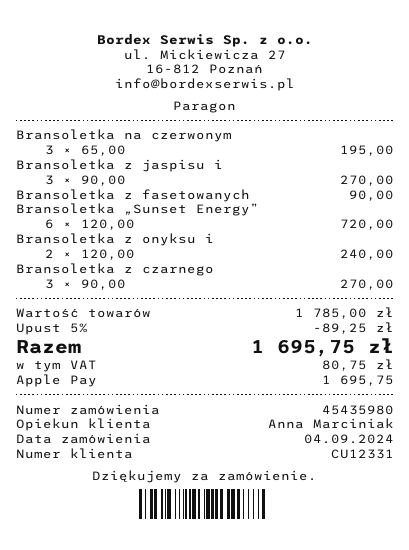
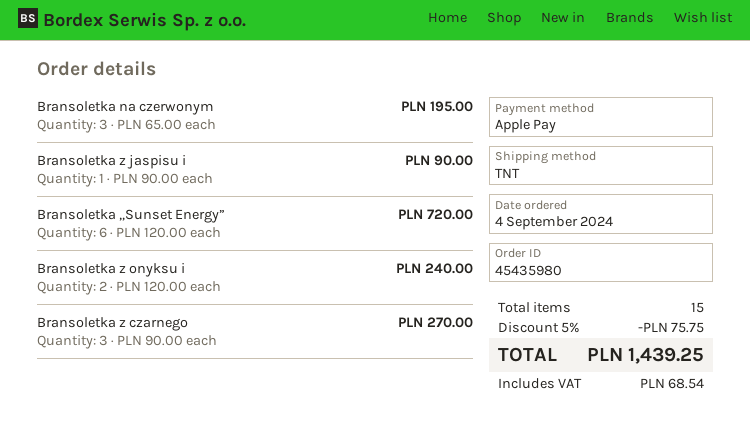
Bransoletka z jaspisu i: 3 x 90.00 = 270.00 -> 1 x 90.00 = 90.00
Bransoletka z fasetowanych: 1 x 90.00 = 90.00 -> none
discount: 5% = 89.25 -> 5% = 75.75
tax: 80.75 -> 68.54
total: 1695.75 -> 1439.25

